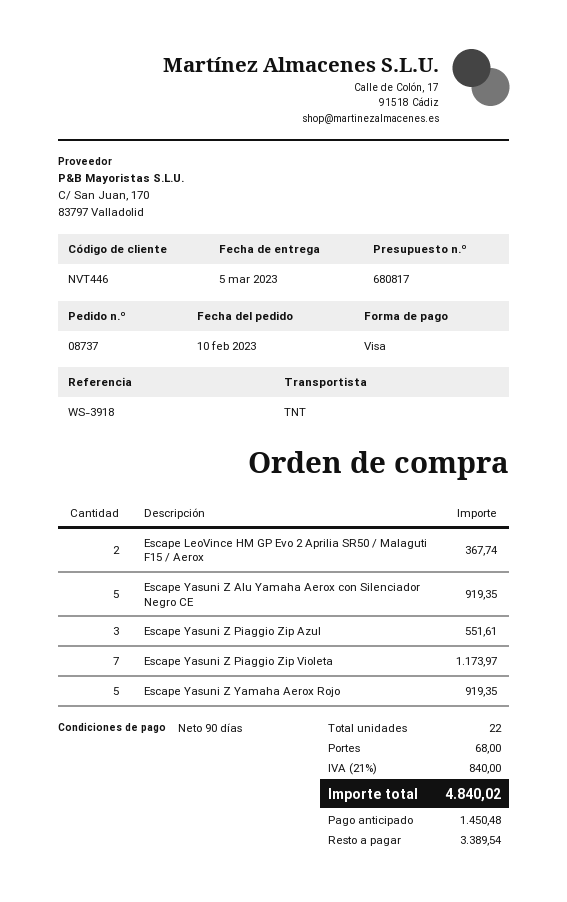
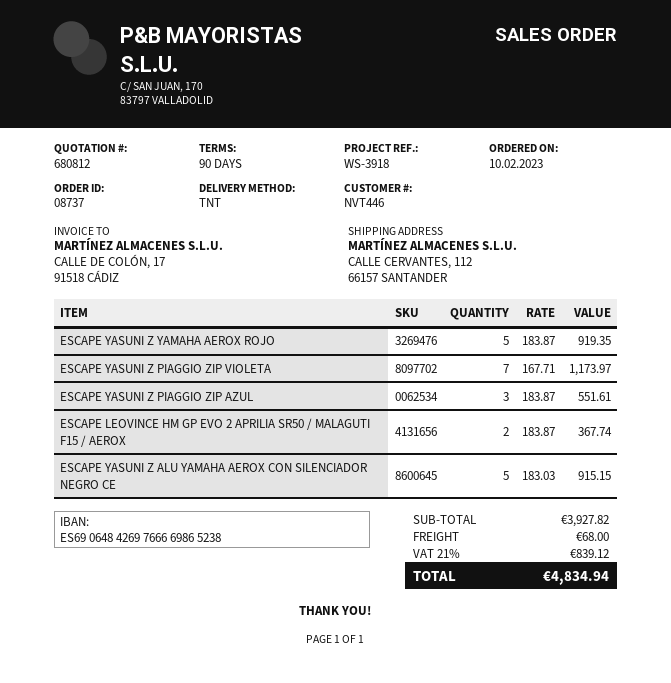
quote number: 680817 -> 680812
Escape Yasuni Z Alu Yamaha Aerox con Silenciador Negro CE: 5 for 919.35 -> 5 for 915.15
tax: 21% = 840.00 -> 21% = 839.12
total: 4840.02 -> 4834.94

